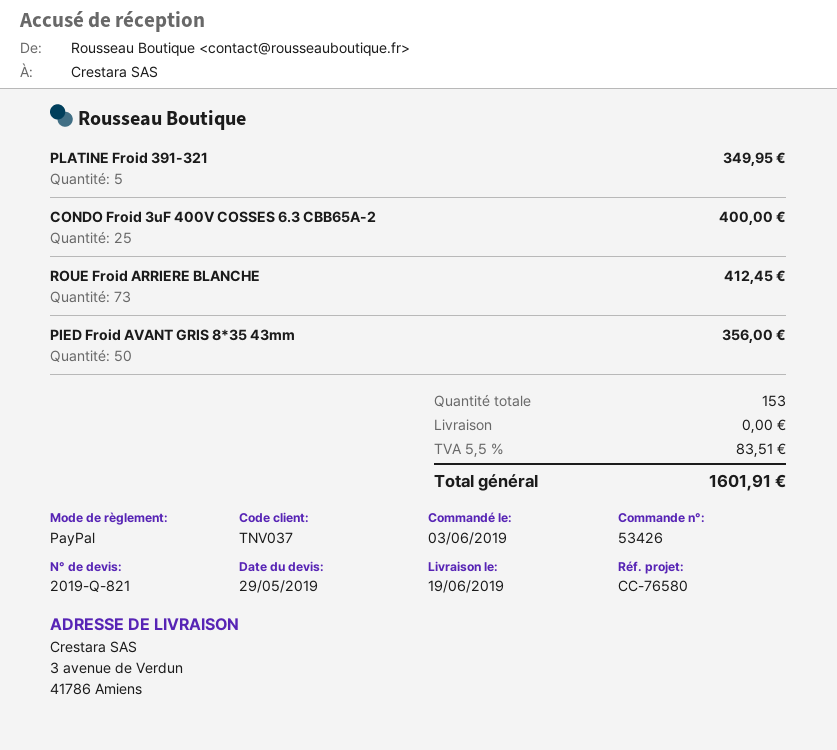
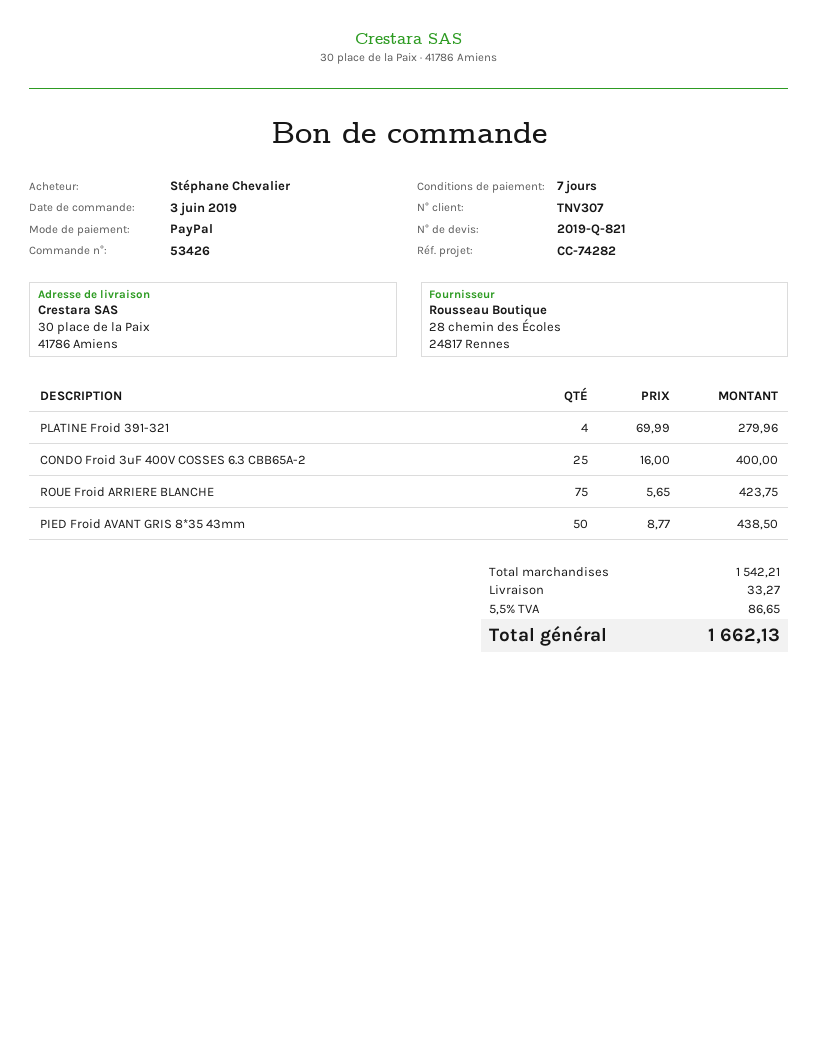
customer number: TNV037 -> TNV307
reference: CC-76580 -> CC-74282
ship to: 3 avenue de Verdun, 41786 Amiens -> 30 place de la Paix, 41786 Amiens
PLATINE Froid 391-321: 5 for 349.95 -> 4 for 279.96
ROUE Froid ARRIERE BLANCHE: 73 for 412.45 -> 75 for 423.75
PIED Froid AVANT GRIS 8*35 43mm: 50 for 356.00 -> 50 for 438.50
shipping: 0.00 -> 33.27
tax: 5.5% = 83.51 -> 5.5% = 86.65
total: 1601.91 -> 1662.13

